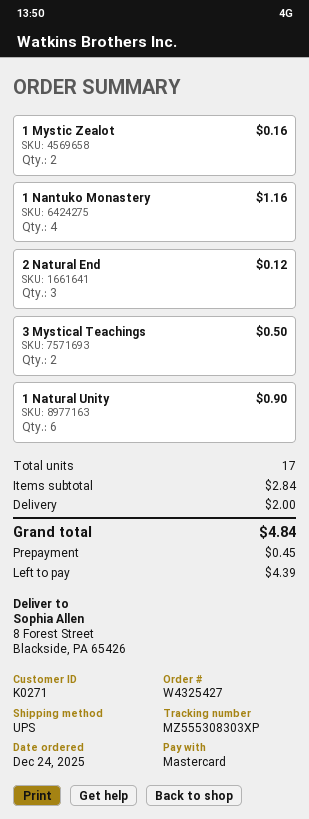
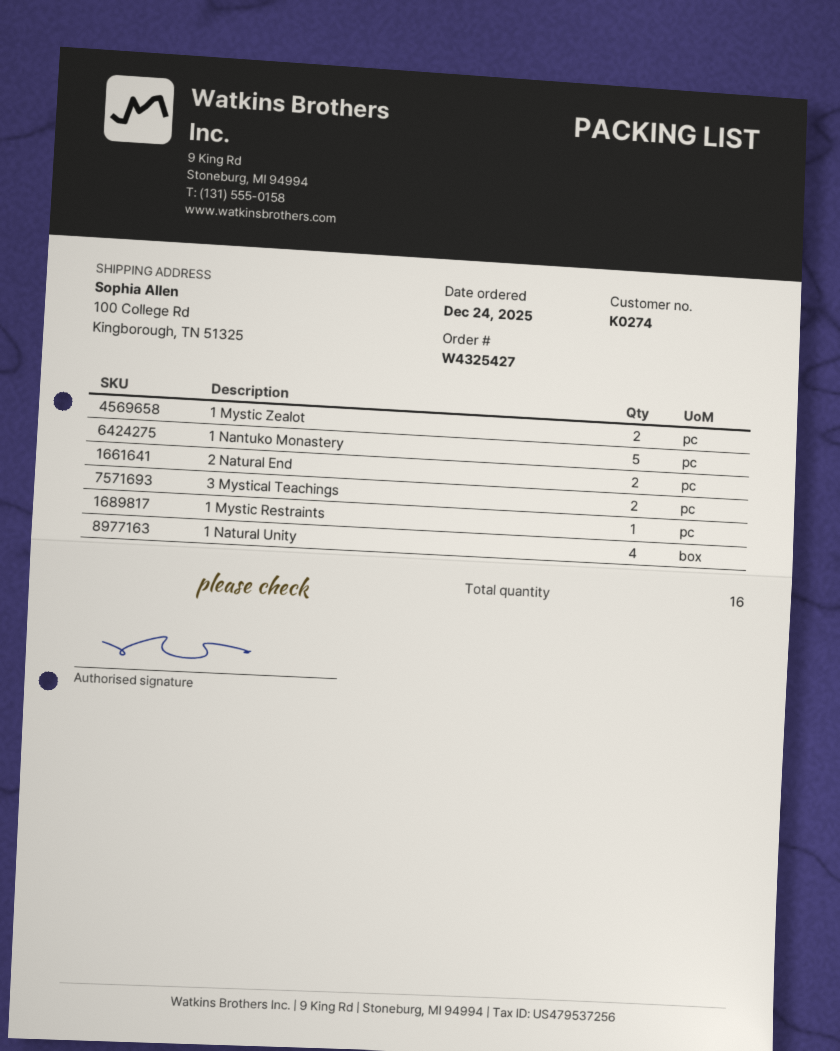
customer number: K0271 -> K0274
ship to: 8 Forest Street, Blackside, PA 65426 -> 100 College Rd, Kingborough, TN 51325
1 Nantuko Monastery: 4 -> 5
2 Natural End: 3 -> 2
1 Natural Unity: 6 -> 4
1 Mystic Restraints: none -> 1
total quantity: 17 -> 16

